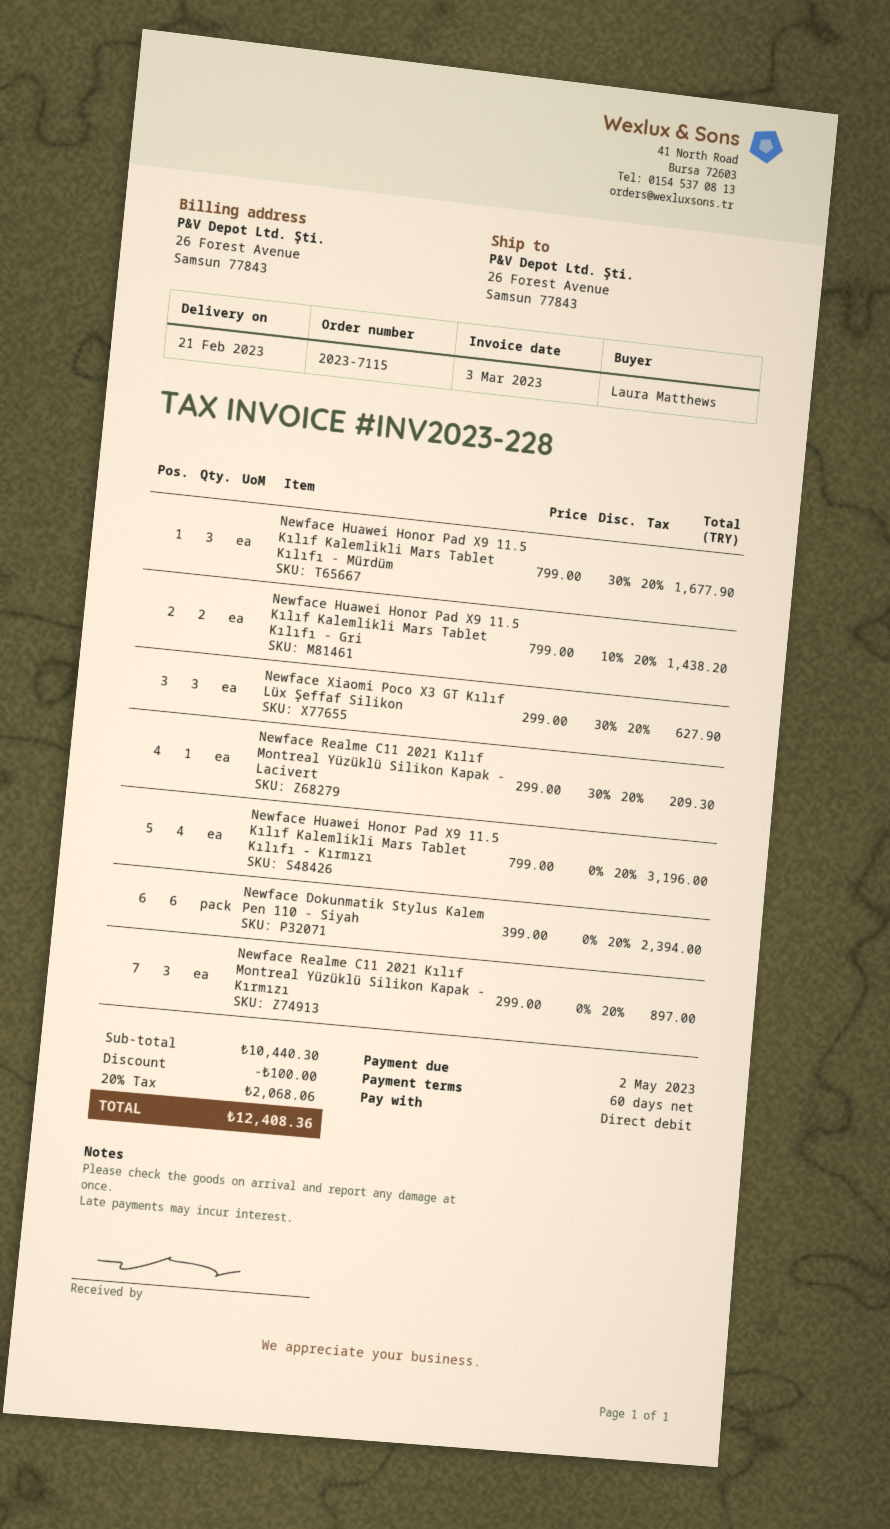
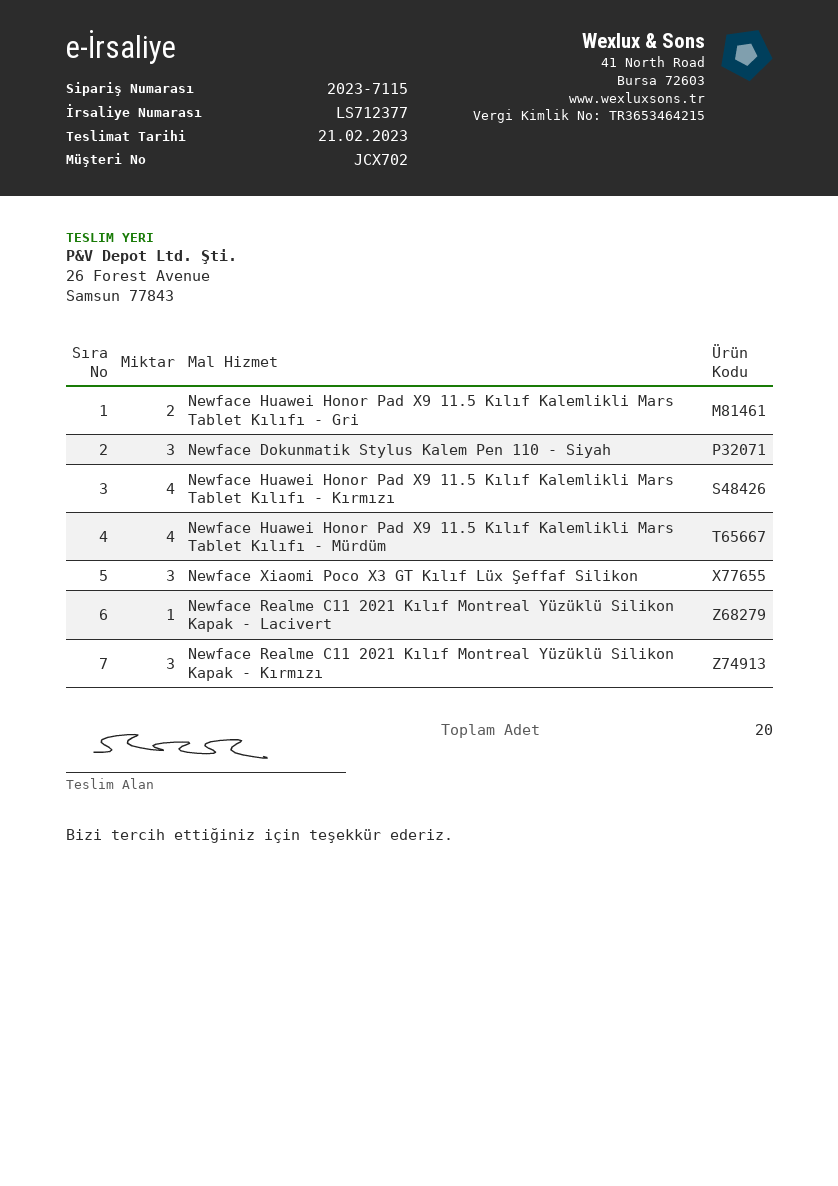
Newface Huawei Honor Pad X9 11.5 Kılıf Kalemlikli Mars Tablet Kılıfı - Mürdüm: 3 -> 4
Newface Dokunmatik Stylus Kalem Pen 110 - Siyah: 6 -> 3

